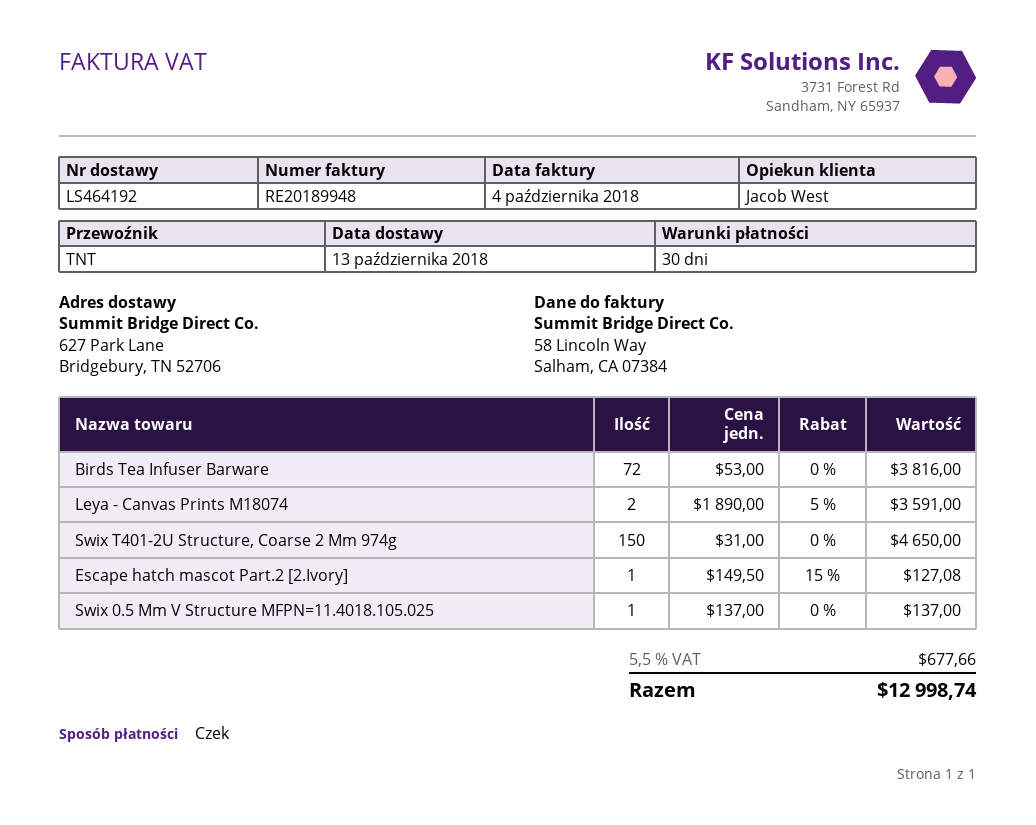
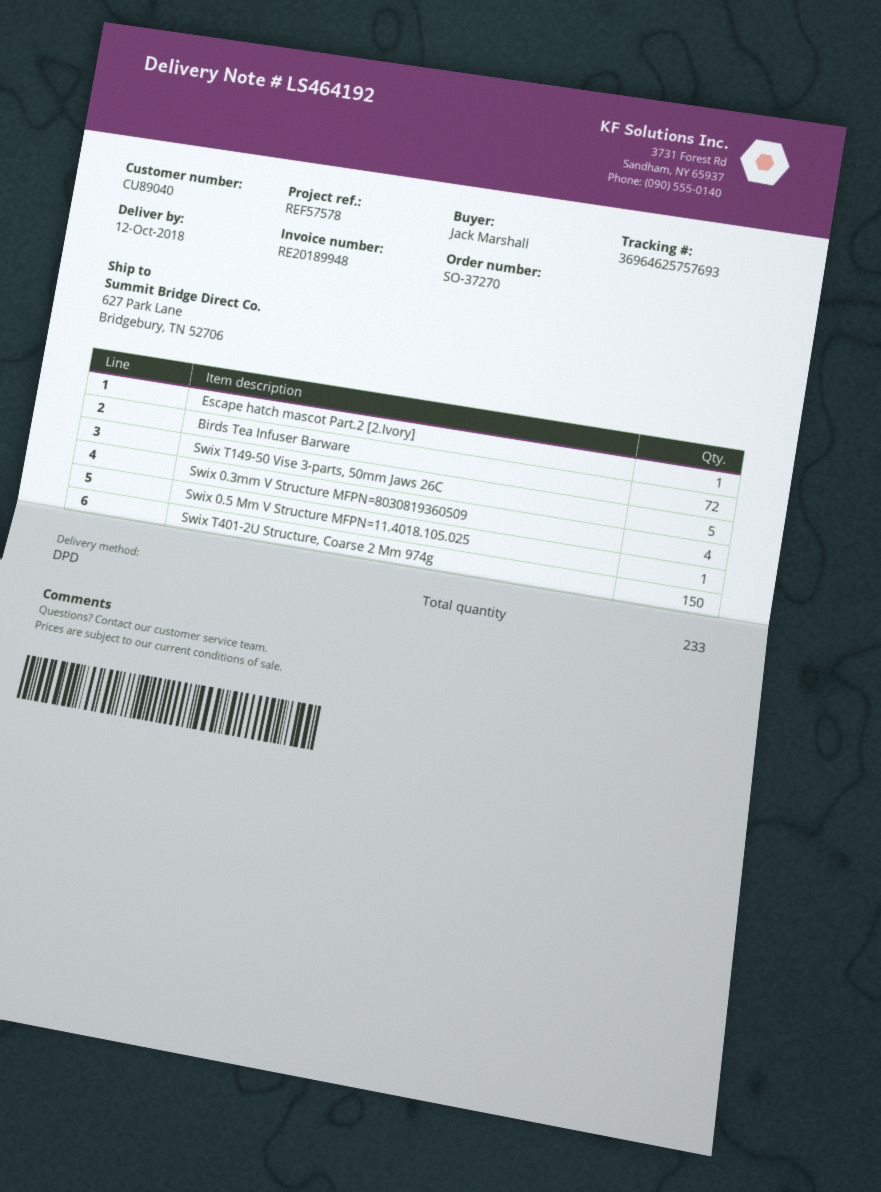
delivery date: 2018-10-13 -> 2018-10-12
shipping method: TNT -> DPD
Leya - Canvas Prints M18074: 2 -> none
Swix T149-50 Vise 3-parts, 50mm Jaws 26C: none -> 5
Swix 0.3mm V Structure MFPN=8030819360509: none -> 4

